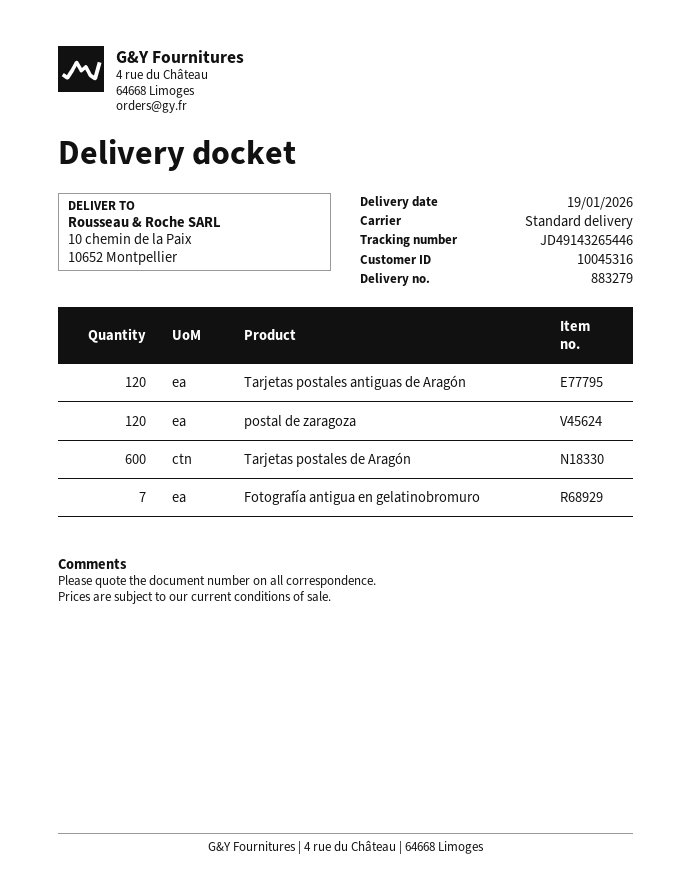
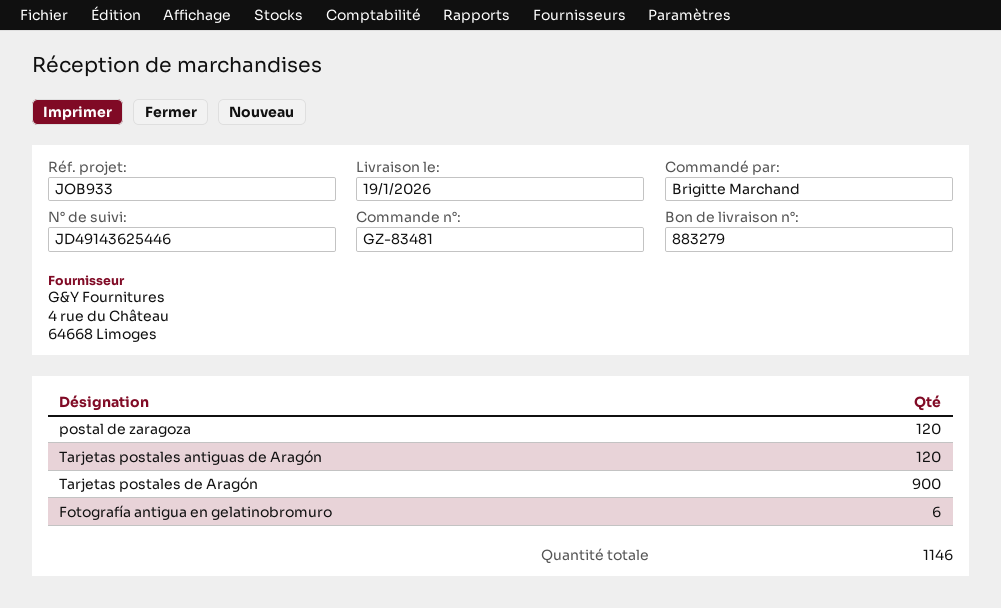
tracking number: JD49143265446 -> JD49143625446
Tarjetas postales de Aragón: 600 -> 900
Fotografía antigua en gelatinobromuro: 7 -> 6

